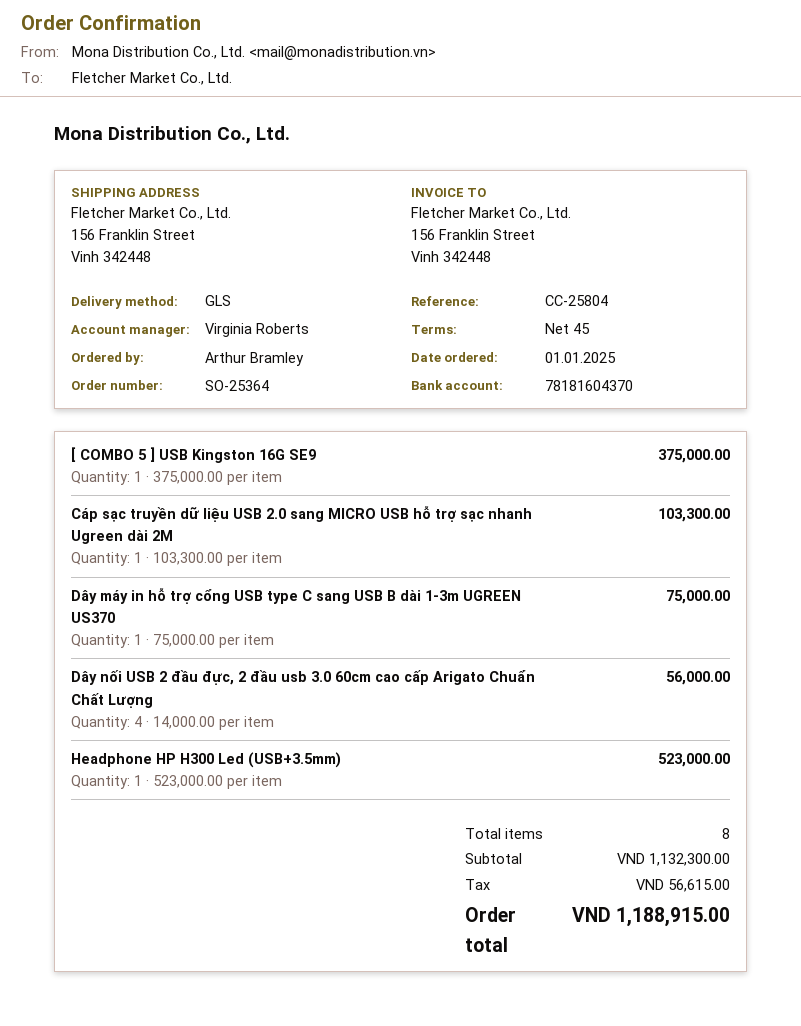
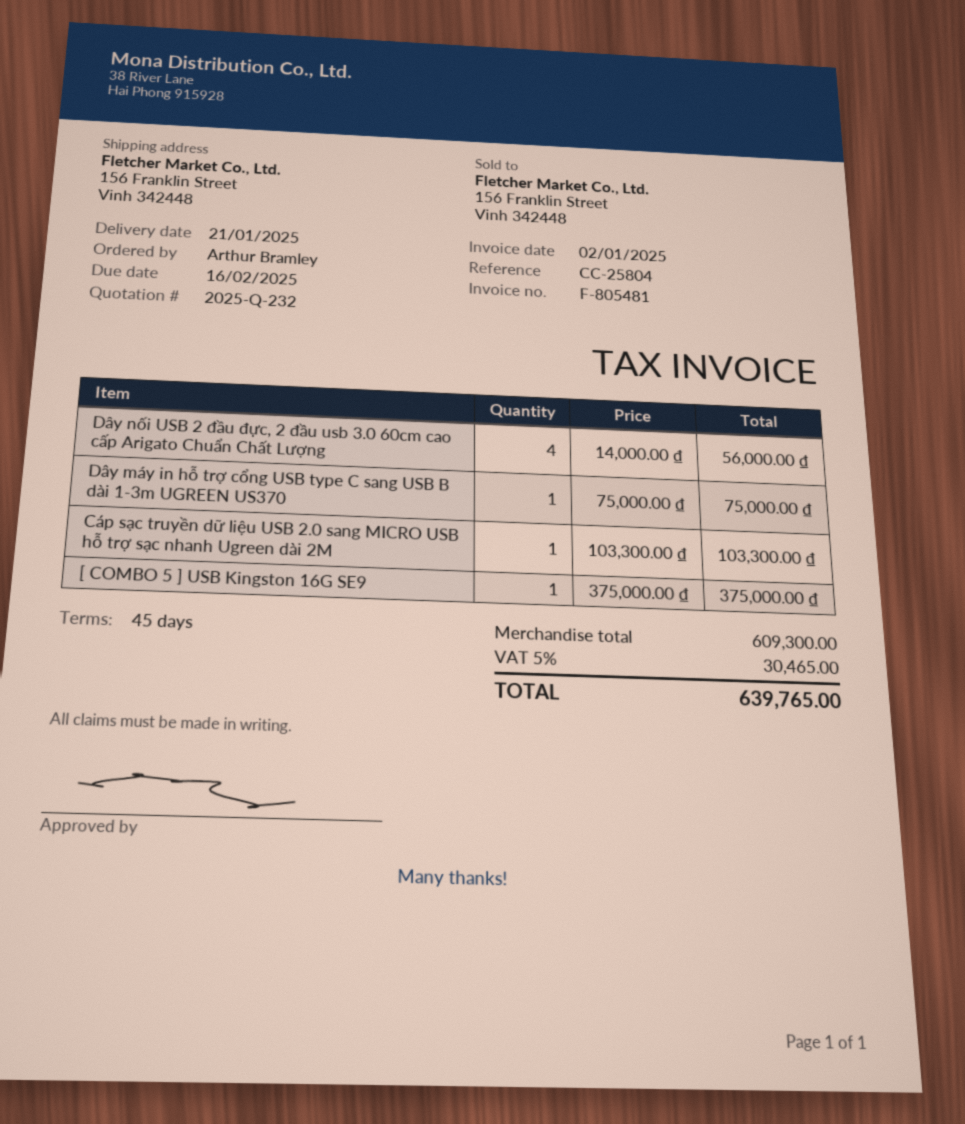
Headphone HP H300 Led (USB+3.5mm): 1 x 523000.00 = 523000.00 -> none
subtotal: 1132300.00 -> 609300.00
tax: 56615.00 -> 30465.00
total: 1188915.00 -> 639765.00

